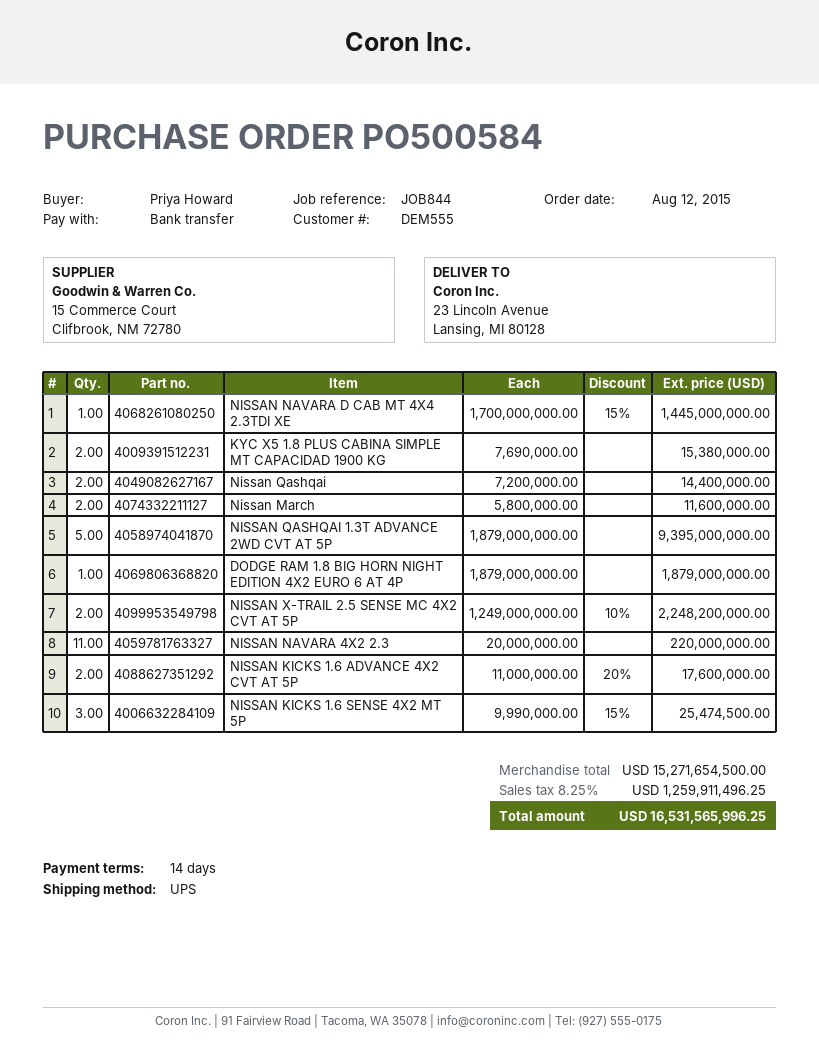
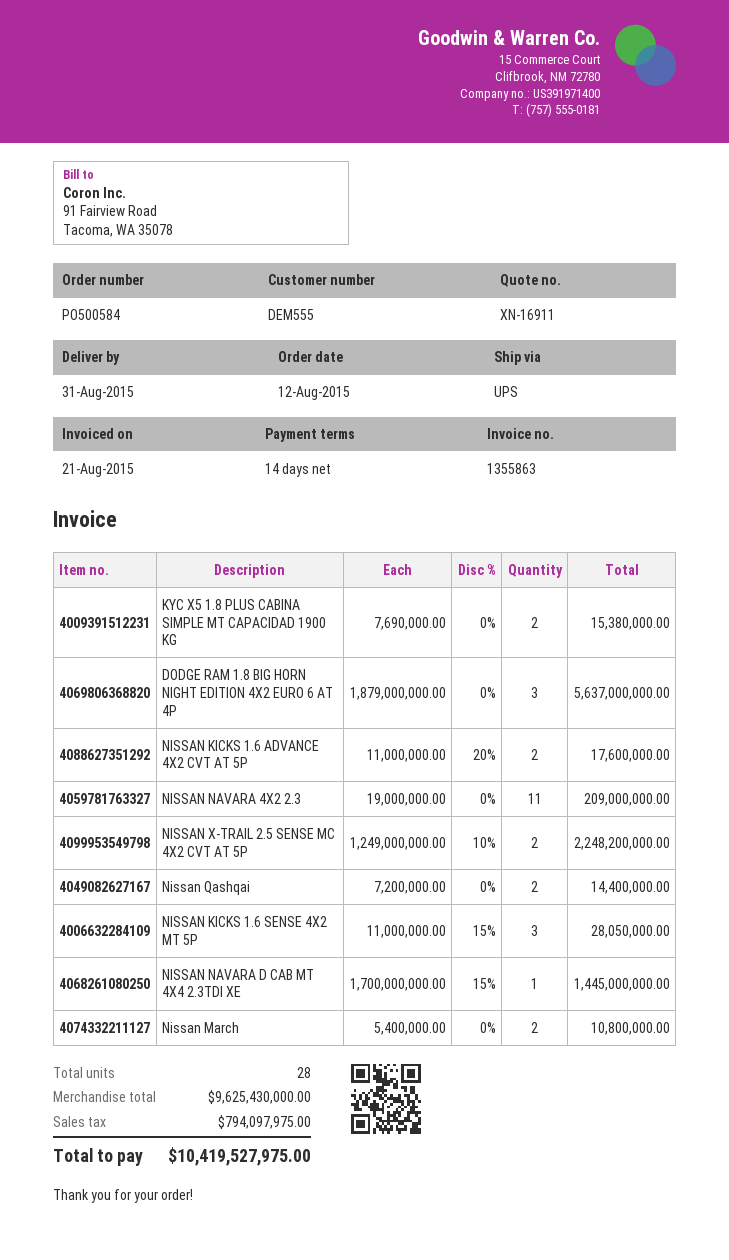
Nissan March: 2 x 5800000.00 = 11600000.00 -> 2 x 5400000.00 = 10800000.00
NISSAN QASHQAI 1.3T ADVANCE 2WD CVT AT 5P: 5 x 1879000000.00 = 9395000000.00 -> none
DODGE RAM 1.8 BIG HORN NIGHT EDITION 4X2 EURO 6 AT 4P: 1 x 1879000000.00 = 1879000000.00 -> 3 x 1879000000.00 = 5637000000.00
NISSAN NAVARA 4X2 2.3: 11 x 20000000.00 = 220000000.00 -> 11 x 19000000.00 = 209000000.00
NISSAN KICKS 1.6 SENSE 4X2 MT 5P: 3 x 9990000.00 - 15% = 25474500.00 -> 3 x 11000000.00 - 15% = 28050000.00
subtotal: 15271654500.00 -> 9625430000.00
tax: 1259911496.25 -> 794097975.00
total: 16531565996.25 -> 10419527975.00

